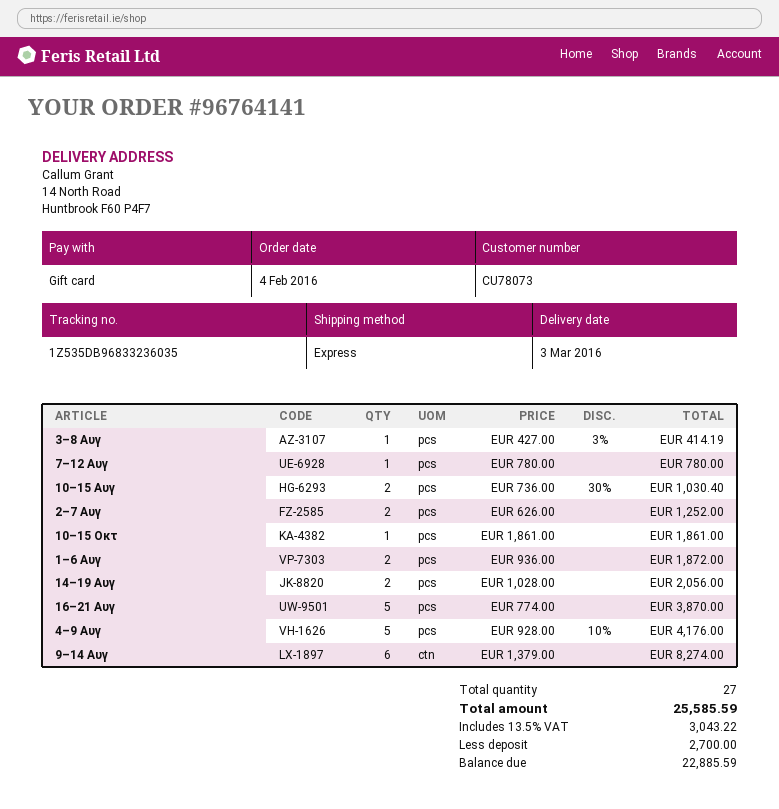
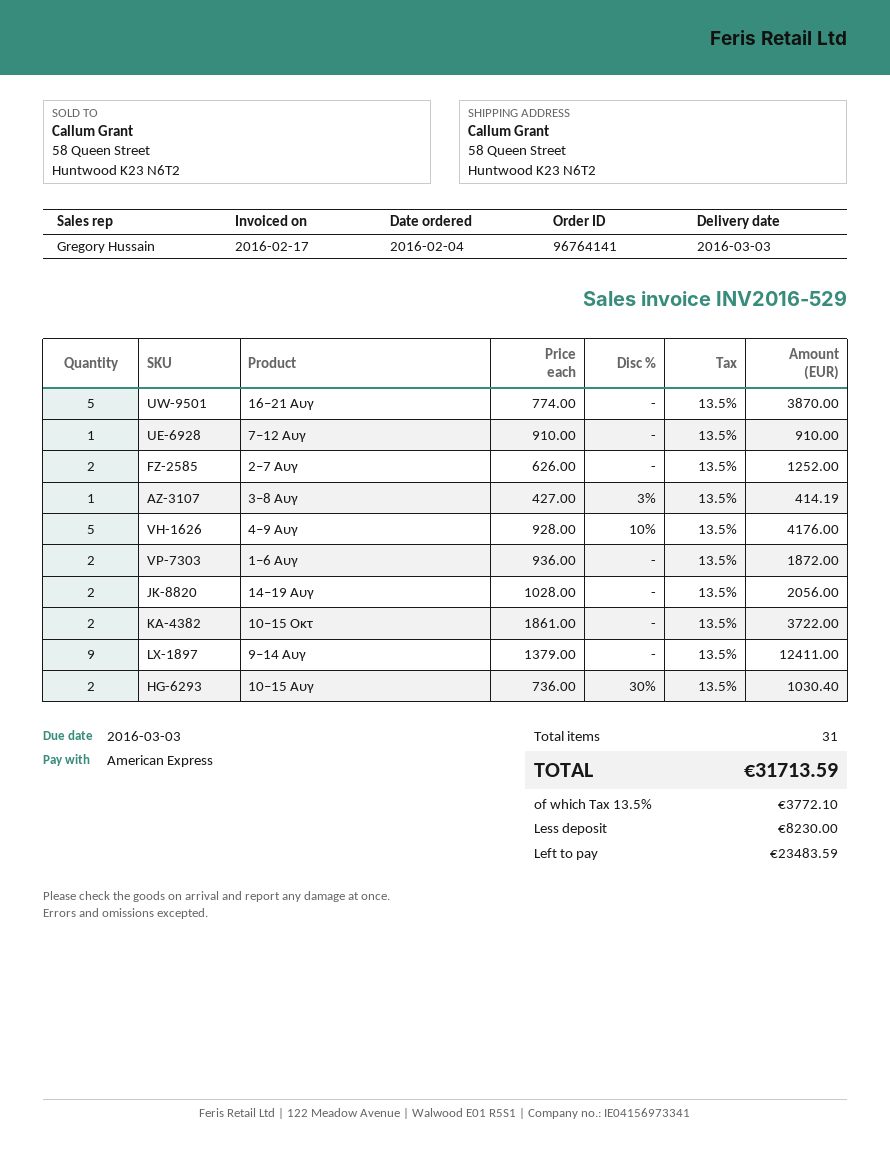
payment method: gift card -> American Express
ship to: 14 North Road, Huntbrook F60 P4F7 -> 58 Queen Street, Huntwood K23 N6T2
7–12 Αυγ: 1 x 780.00 = 780.00 -> 1 x 910.00 = 910.00
10–15 Οκτ: 1 x 1861.00 = 1861.00 -> 2 x 1861.00 = 3722.00
9–14 Αυγ: 6 x 1379.00 = 8274.00 -> 9 x 1379.00 = 12411.00
total quantity: 27 -> 31
tax: 13.5% = 3043.22 -> 13.5% = 3772.10
total: 25585.59 -> 31713.59
deposit: 2700.00 -> 8230.00
balance: 22885.59 -> 23483.59

